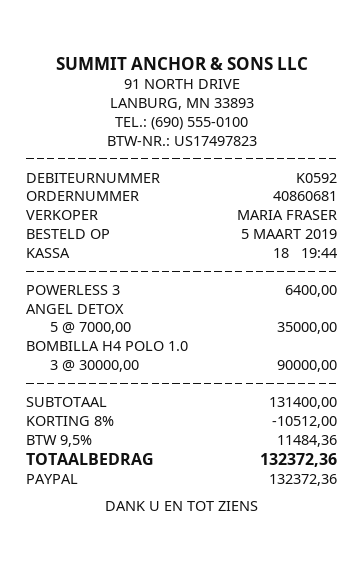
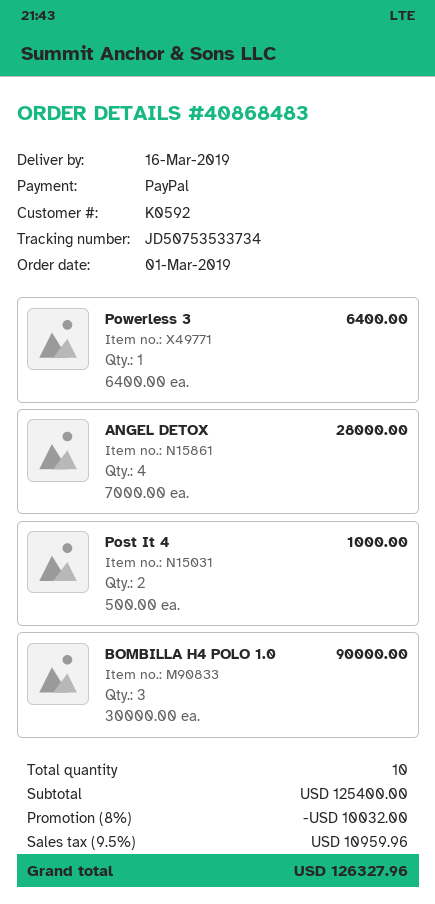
order number: 40860681 -> 40868483
order date: 2019-03-05 -> 2019-03-01
ANGEL DETOX: 5 x 7000.00 = 35000.00 -> 4 x 7000.00 = 28000.00
Post It 4: none -> 2 x 500.00 = 1000.00
subtotal: 131400.00 -> 125400.00
discount: 8% = 10512.00 -> 8% = 10032.00
tax: 9.5% = 11484.36 -> 9.5% = 10959.96
total: 132372.36 -> 126327.96

